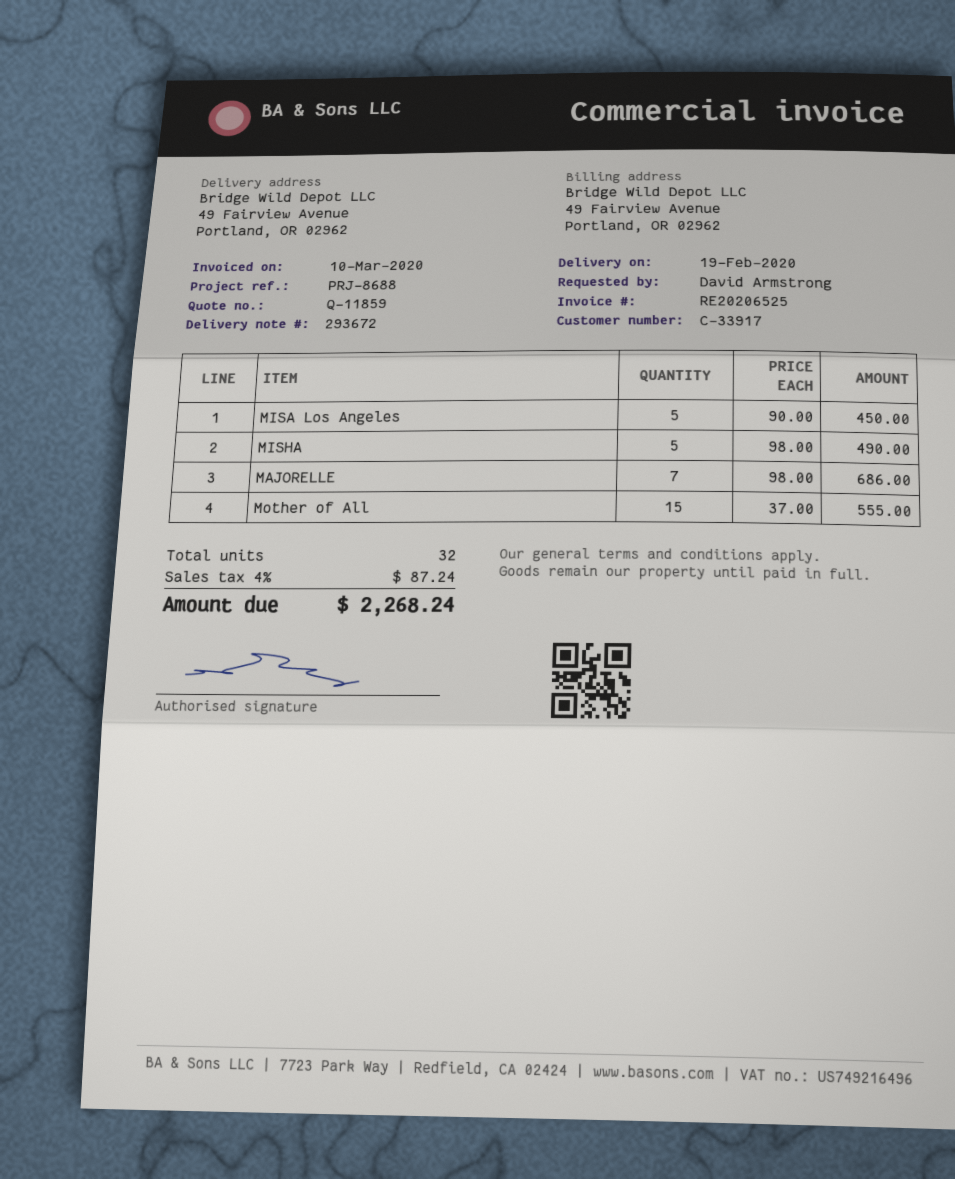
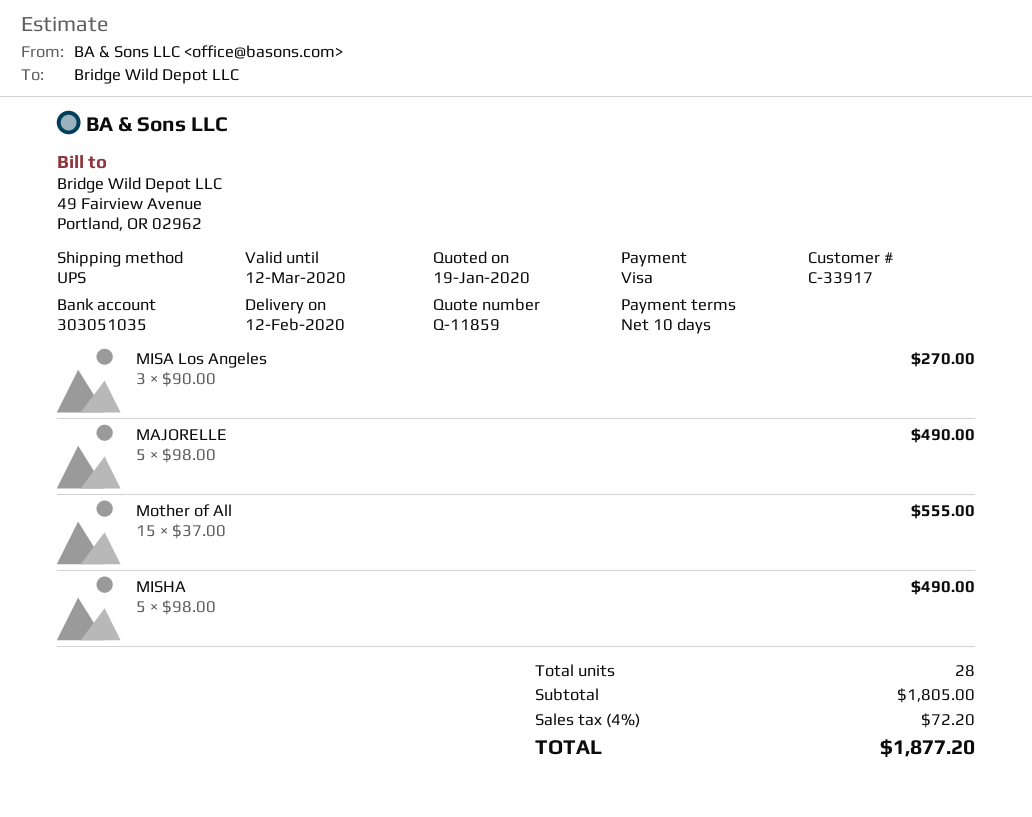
delivery date: 2020-02-19 -> 2020-02-12
MISA Los Angeles: 5 x 90.00 = 450.00 -> 3 x 90.00 = 270.00
MAJORELLE: 7 x 98.00 = 686.00 -> 5 x 98.00 = 490.00
total quantity: 32 -> 28
tax: 4% = 87.24 -> 4% = 72.20
total: 2268.24 -> 1877.20

